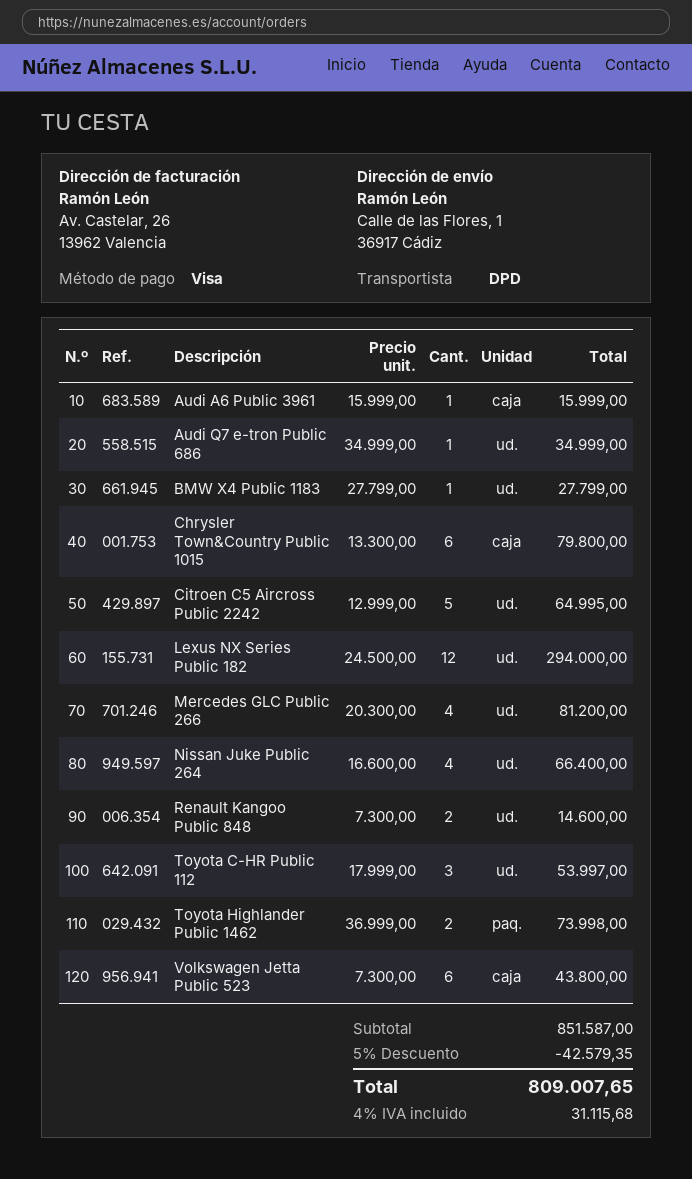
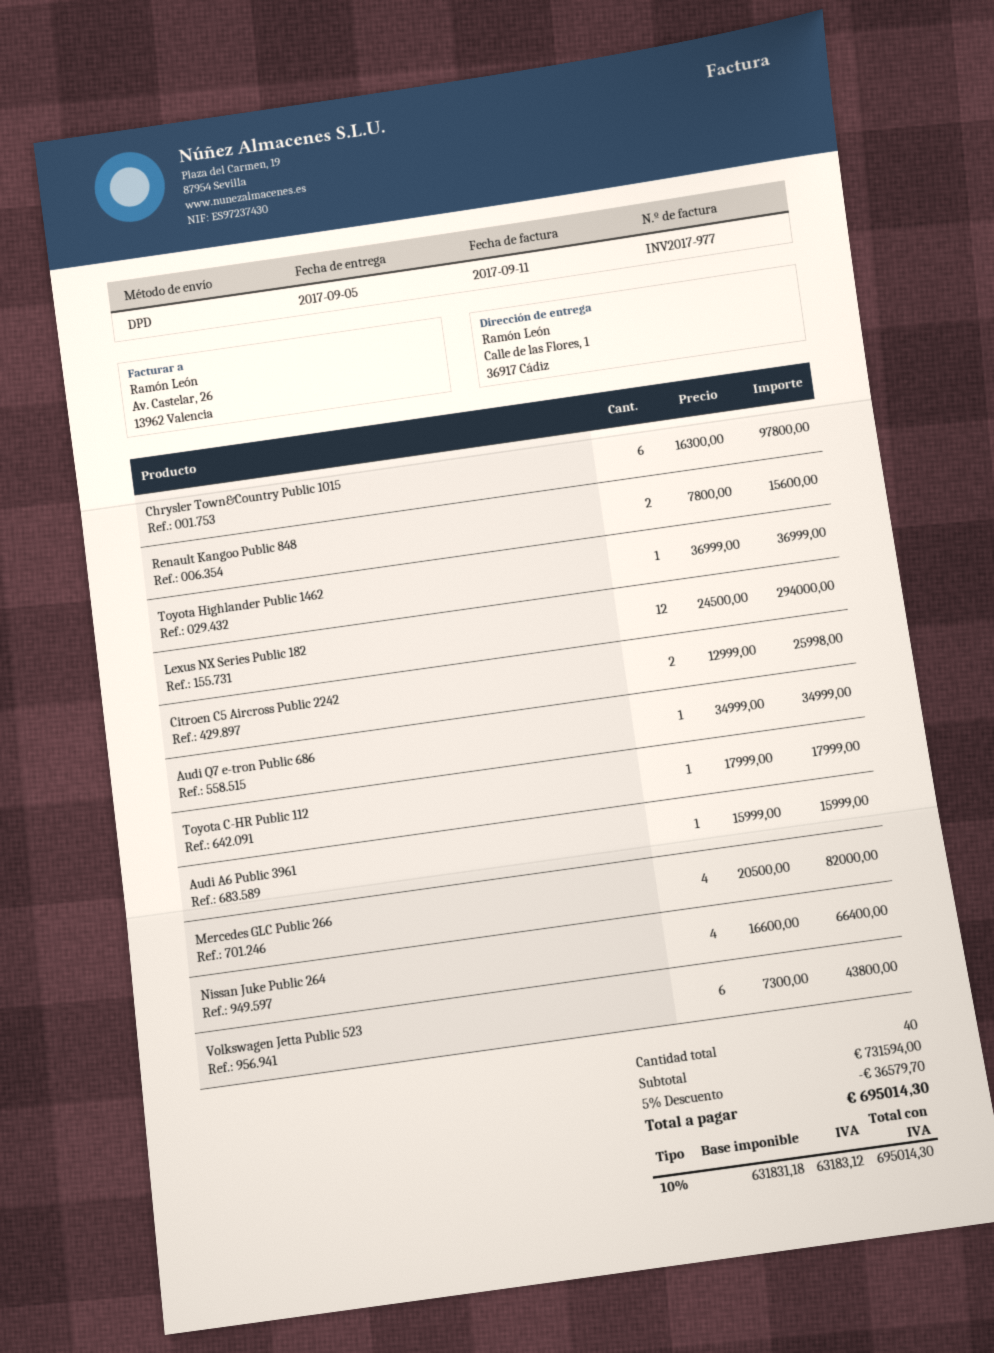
BMW X4 Public 1183: 1 x 27799.00 = 27799.00 -> none
Chrysler Town&Country Public 1015: 6 x 13300.00 = 79800.00 -> 6 x 16300.00 = 97800.00
Citroen C5 Aircross Public 2242: 5 x 12999.00 = 64995.00 -> 2 x 12999.00 = 25998.00
Mercedes GLC Public 266: 4 x 20300.00 = 81200.00 -> 4 x 20500.00 = 82000.00
Renault Kangoo Public 848: 2 x 7300.00 = 14600.00 -> 2 x 7800.00 = 15600.00
Toyota C-HR Public 112: 3 x 17999.00 = 53997.00 -> 1 x 17999.00 = 17999.00
Toyota Highlander Public 1462: 2 x 36999.00 = 73998.00 -> 1 x 36999.00 = 36999.00
subtotal: 851587.00 -> 731594.00
discount: 5% = 42579.35 -> 5% = 36579.70
tax: 4% = 31115.68 -> 10% = 63183.12
total: 809007.65 -> 695014.30

